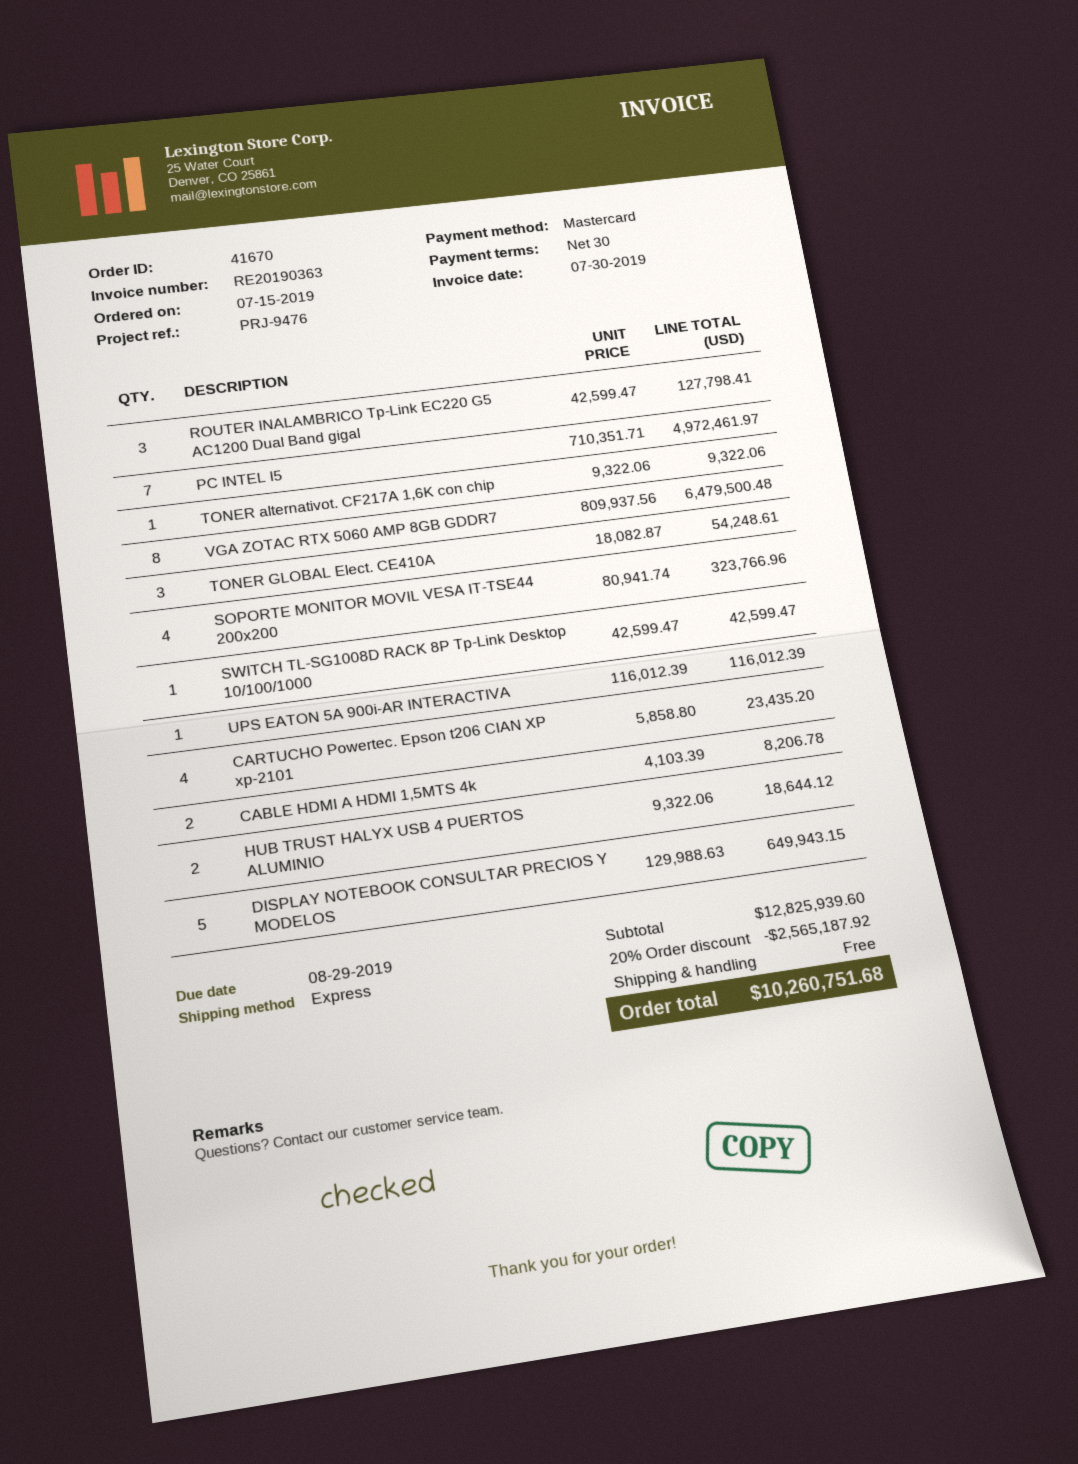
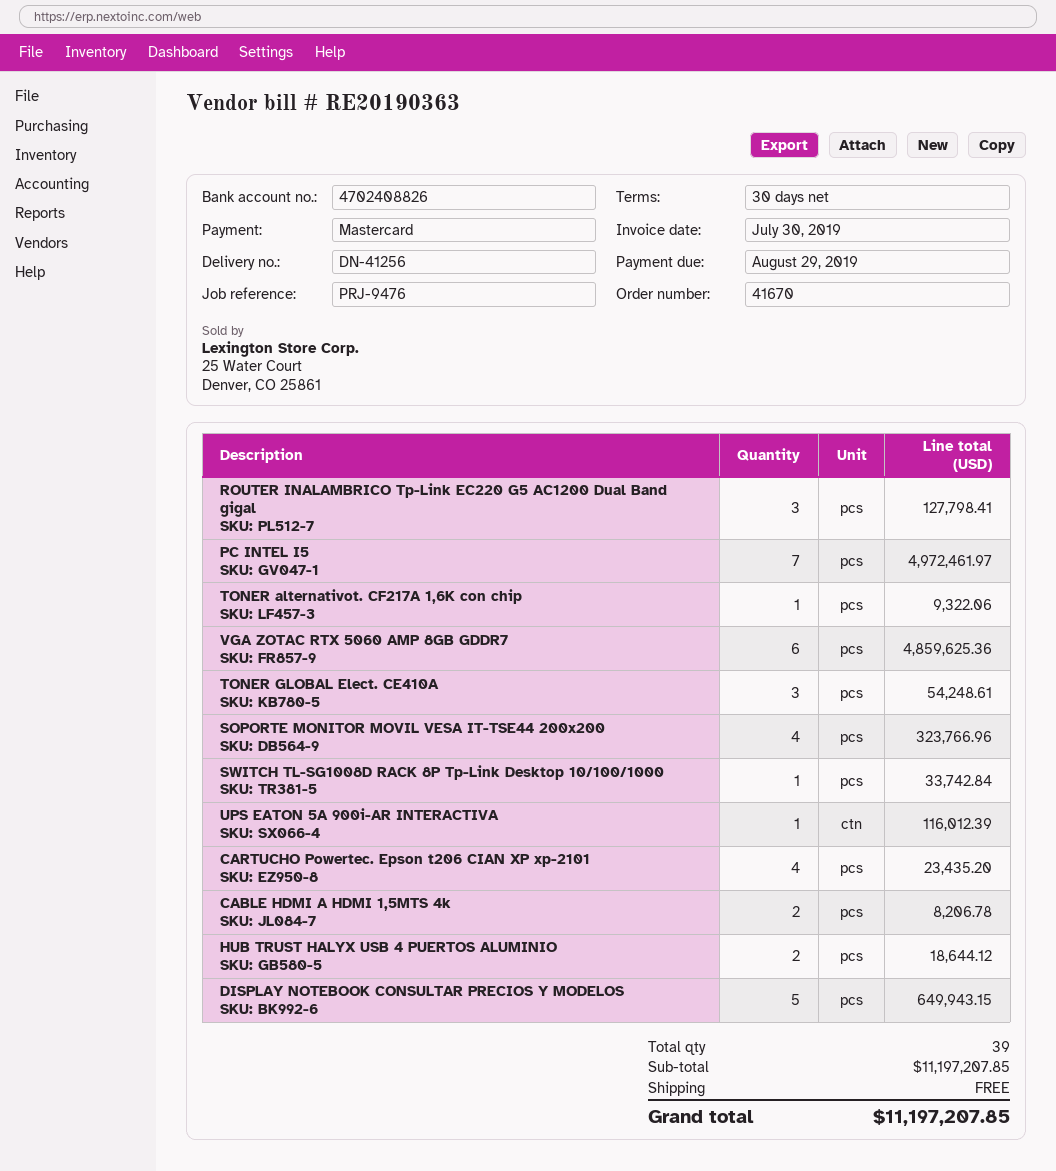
VGA ZOTAC RTX 5060 AMP 8GB GDDR7: 8 for 6479500.48 -> 6 for 4859625.36
SWITCH TL-SG1008D RACK 8P Tp-Link Desktop 10/100/1000: 1 for 42599.47 -> 1 for 33742.84
subtotal: 12825939.60 -> 11197207.85
discount: 20% = 2565187.92 -> none
total: 10260751.68 -> 11197207.85

